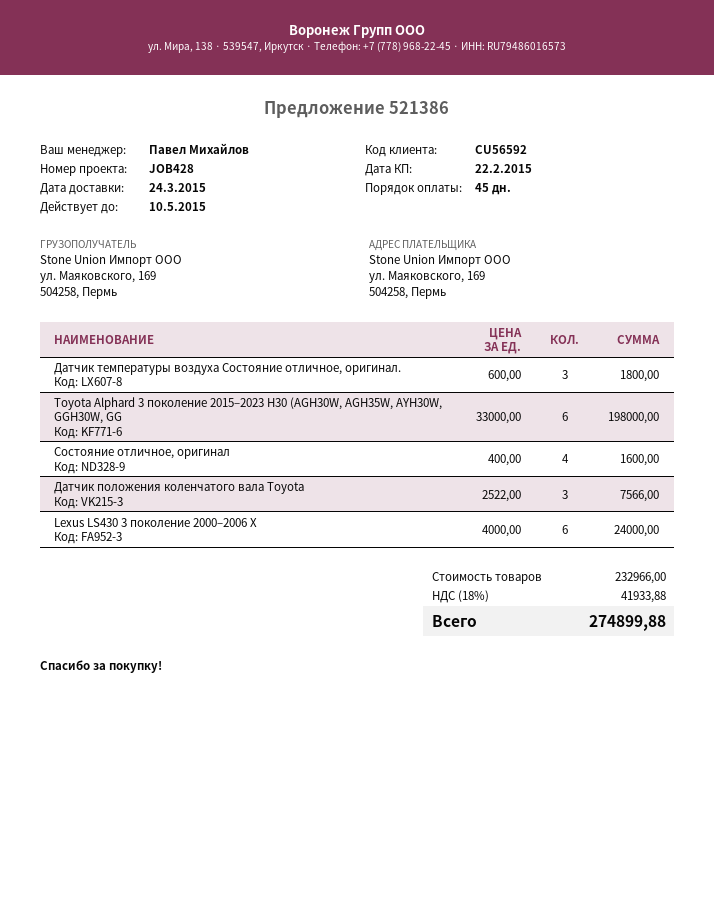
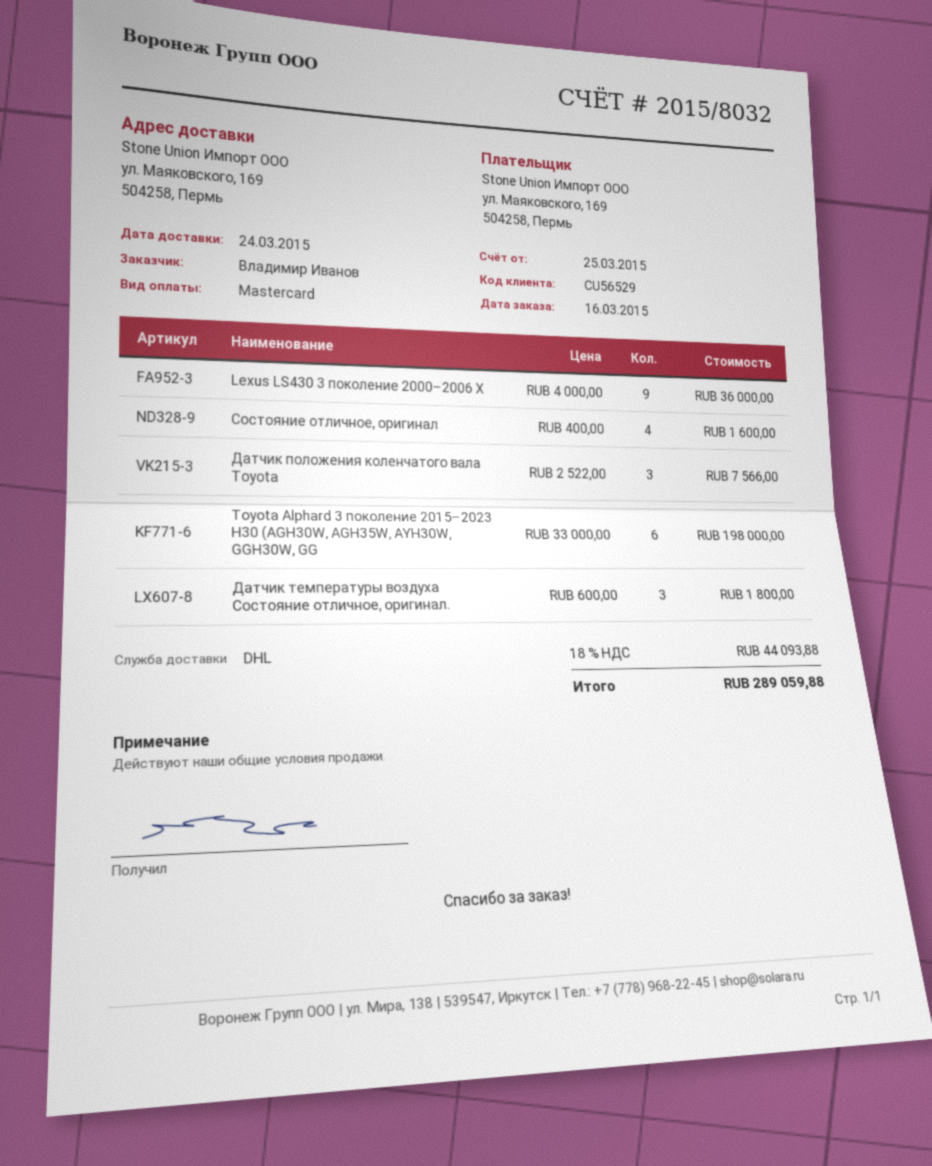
customer number: CU56592 -> CU56529
Lexus LS430 3 поколение 2000–2006 X: 6 x 4000.00 = 24000.00 -> 9 x 4000.00 = 36000.00
tax: 18% = 41933.88 -> 18% = 44093.88
total: 274899.88 -> 289059.88

